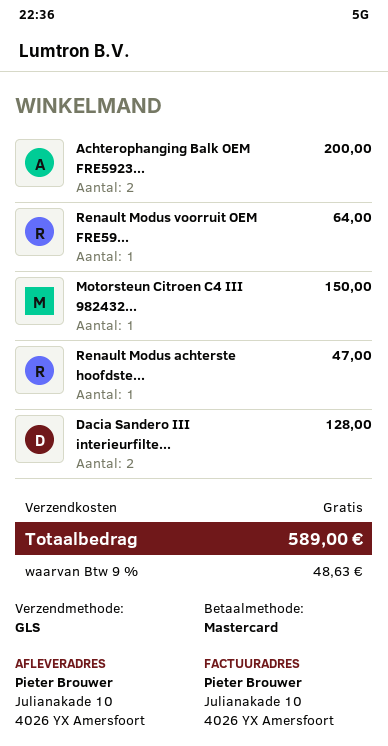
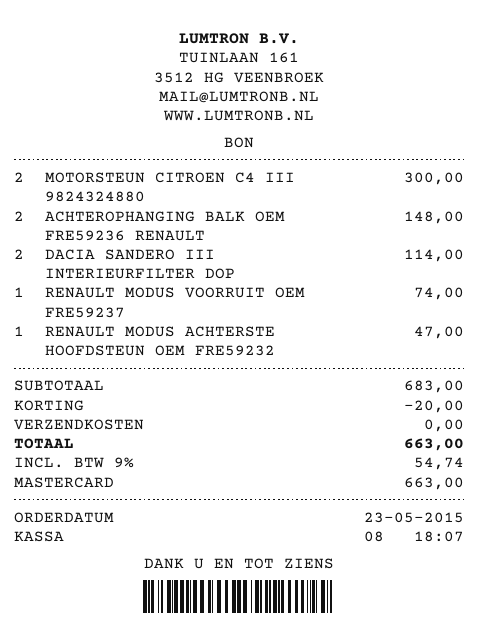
Achterophanging Balk OEM FRE5923...: 2 for 200.00 -> 2 for 148.00
Renault Modus voorruit OEM FRE59...: 1 for 64.00 -> 1 for 74.00
Motorsteun Citroen C4 III 982432...: 1 for 150.00 -> 2 for 300.00
Dacia Sandero III interieurfilte...: 2 for 128.00 -> 2 for 114.00
discount: none -> 20.00
tax: 9% = 48.63 -> 9% = 54.74
total: 589.00 -> 663.00

